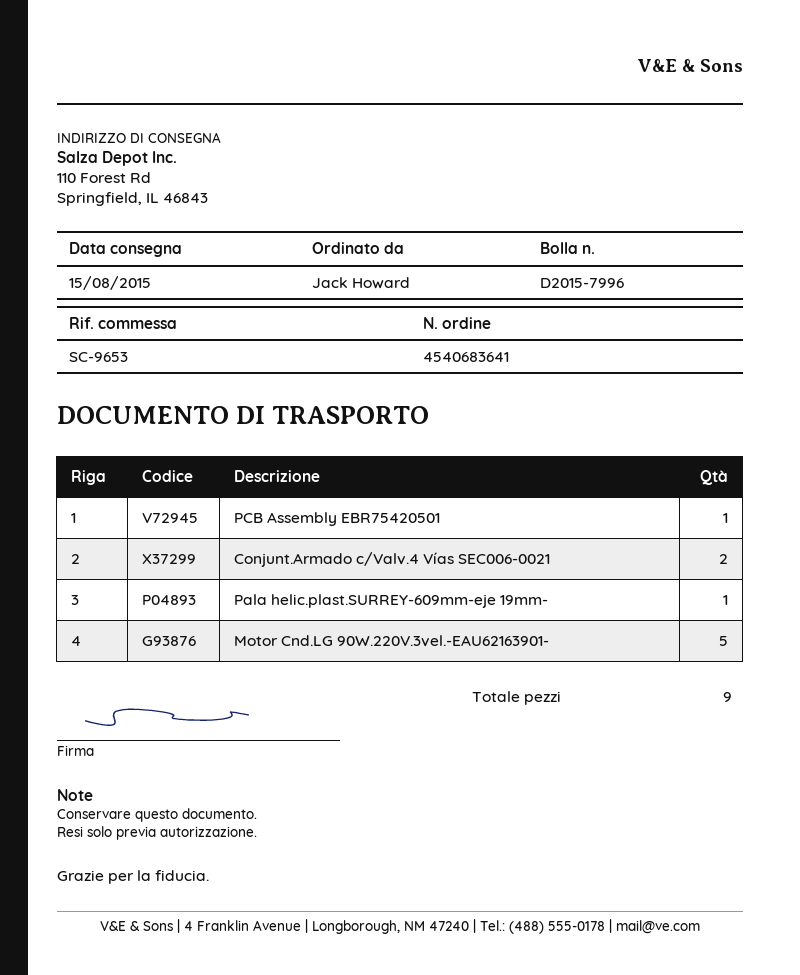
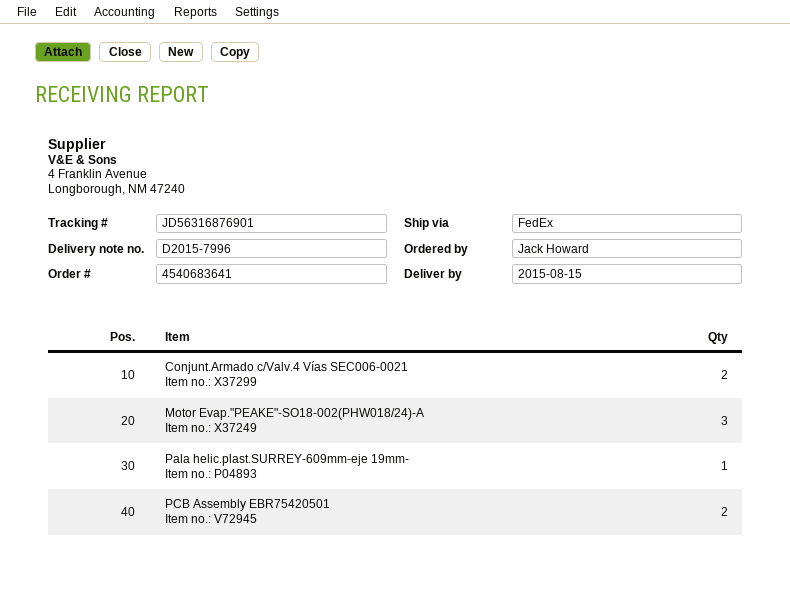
PCB Assembly EBR75420501: 1 -> 2
Motor Cnd.LG 90W.220V.3vel.-EAU62163901-: 5 -> none
Motor Evap."PEAKE"-SO18-002(PHW018/24)-A: none -> 3

